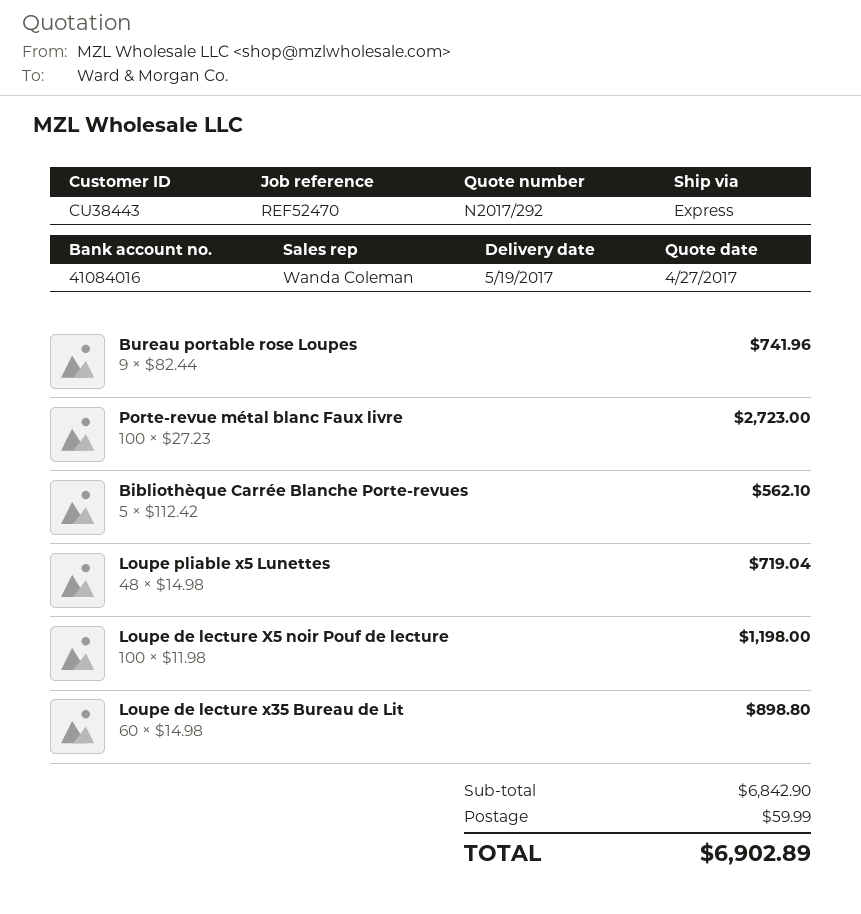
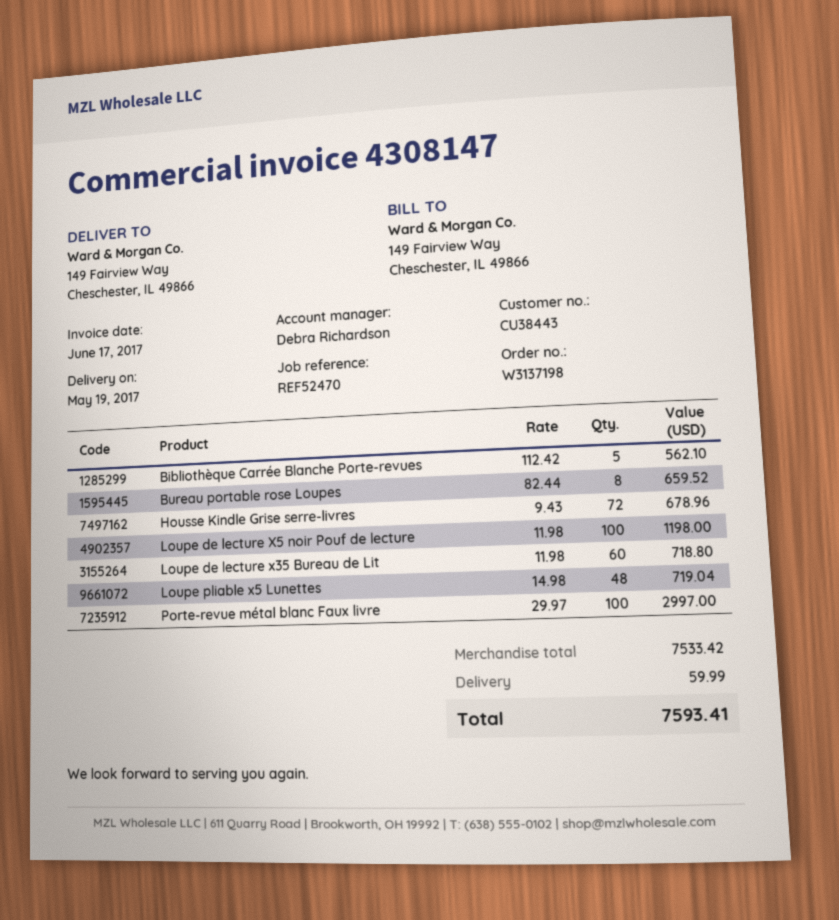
sales rep: Wanda Coleman -> Debra Richardson
Bureau portable rose Loupes: 9 x 82.44 = 741.96 -> 8 x 82.44 = 659.52
Porte-revue métal blanc Faux livre: 100 x 27.23 = 2723.00 -> 100 x 29.97 = 2997.00
Loupe de lecture x35 Bureau de Lit: 60 x 14.98 = 898.80 -> 60 x 11.98 = 718.80
Housse Kindle Grise serre-livres: none -> 72 x 9.43 = 678.96
subtotal: 6842.90 -> 7533.42
total: 6902.89 -> 7593.41

